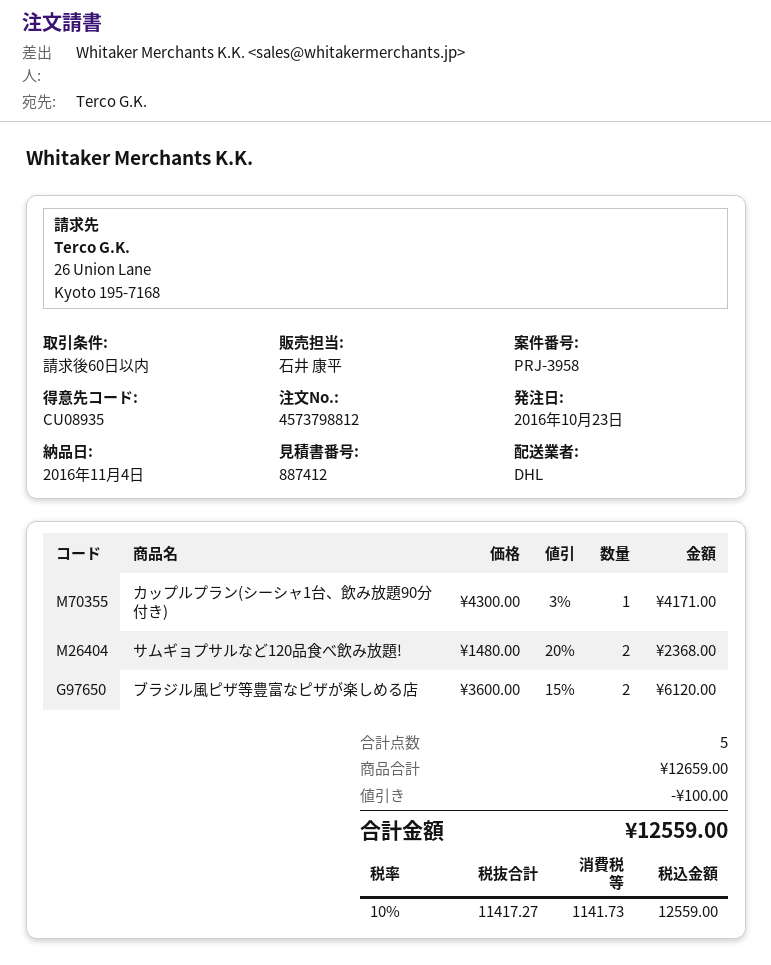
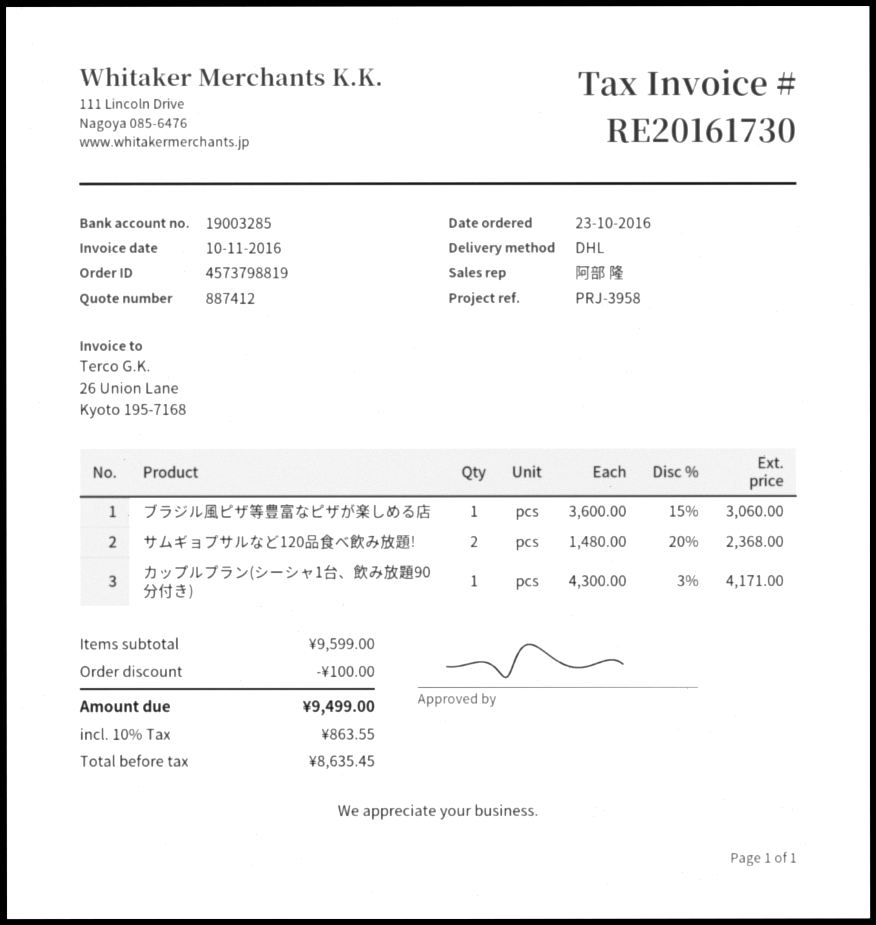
order number: 4573798812 -> 4573798819
sales rep: 石井 康平 -> 阿部 隆
ブラジル風ピザ等豊富なピザが楽しめる店: 2 x 3600.00 - 15% = 6120.00 -> 1 x 3600.00 - 15% = 3060.00
subtotal: 12659.00 -> 9599.00
net: 11417.27 -> 8635.45
tax: 10% = 1141.73 -> 10% = 863.55
total: 12559.00 -> 9499.00

